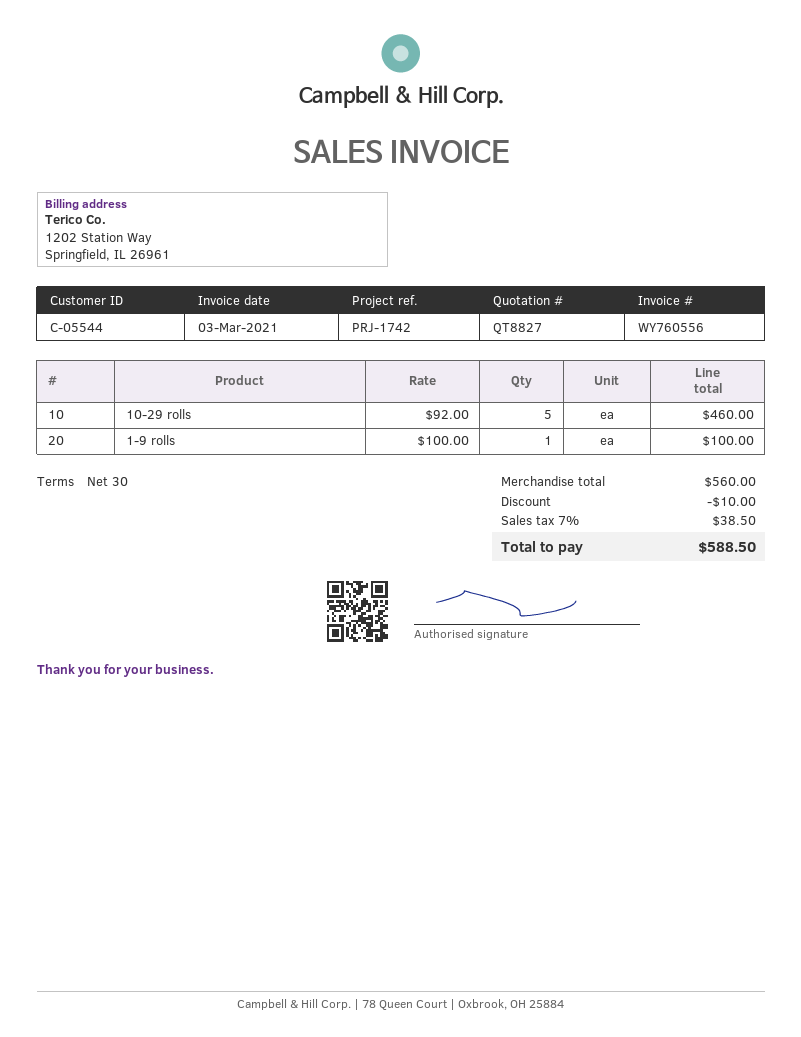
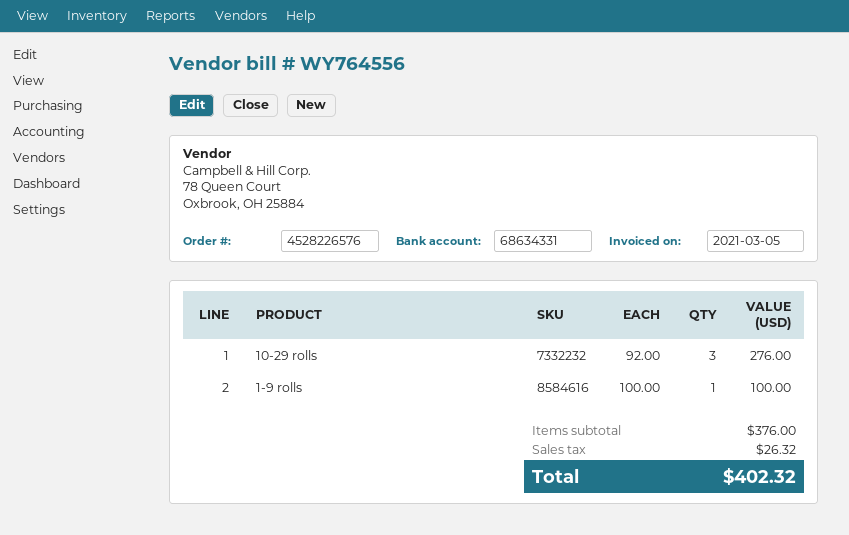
invoice number: WY760556 -> WY764556
invoice date: 2021-03-03 -> 2021-03-05
10-29 rolls: 5 x 92.00 = 460.00 -> 3 x 92.00 = 276.00
subtotal: 560.00 -> 376.00
discount: 10.00 -> none
tax: 38.50 -> 26.32
total: 588.50 -> 402.32

